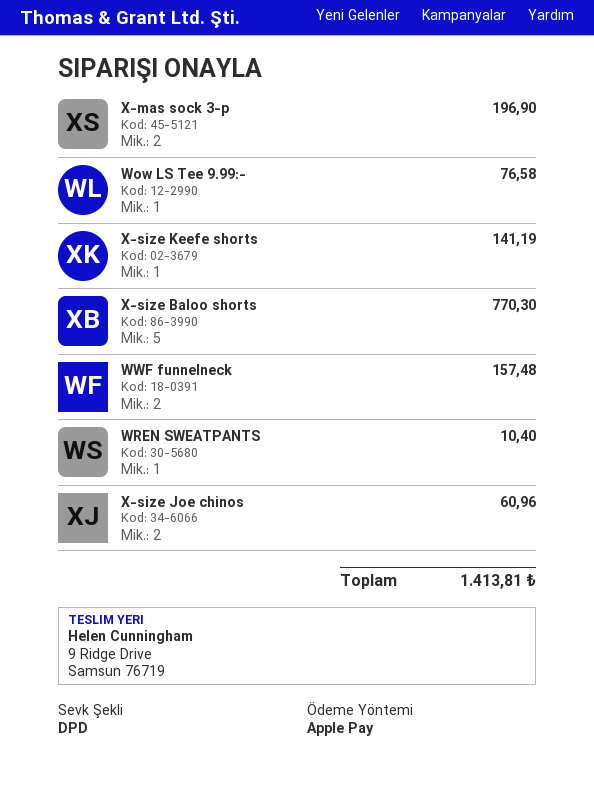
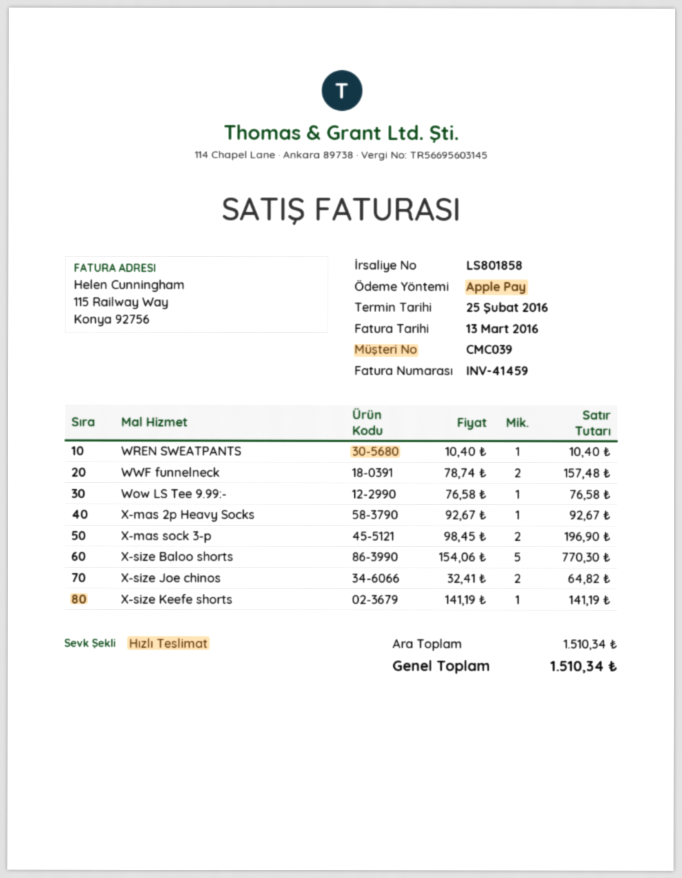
shipping method: DPD -> express
X-size Joe chinos: 2 for 60.96 -> 2 for 64.82
X-mas 2p Heavy Socks: none -> 1 for 92.67
total: 1413.81 -> 1510.34

